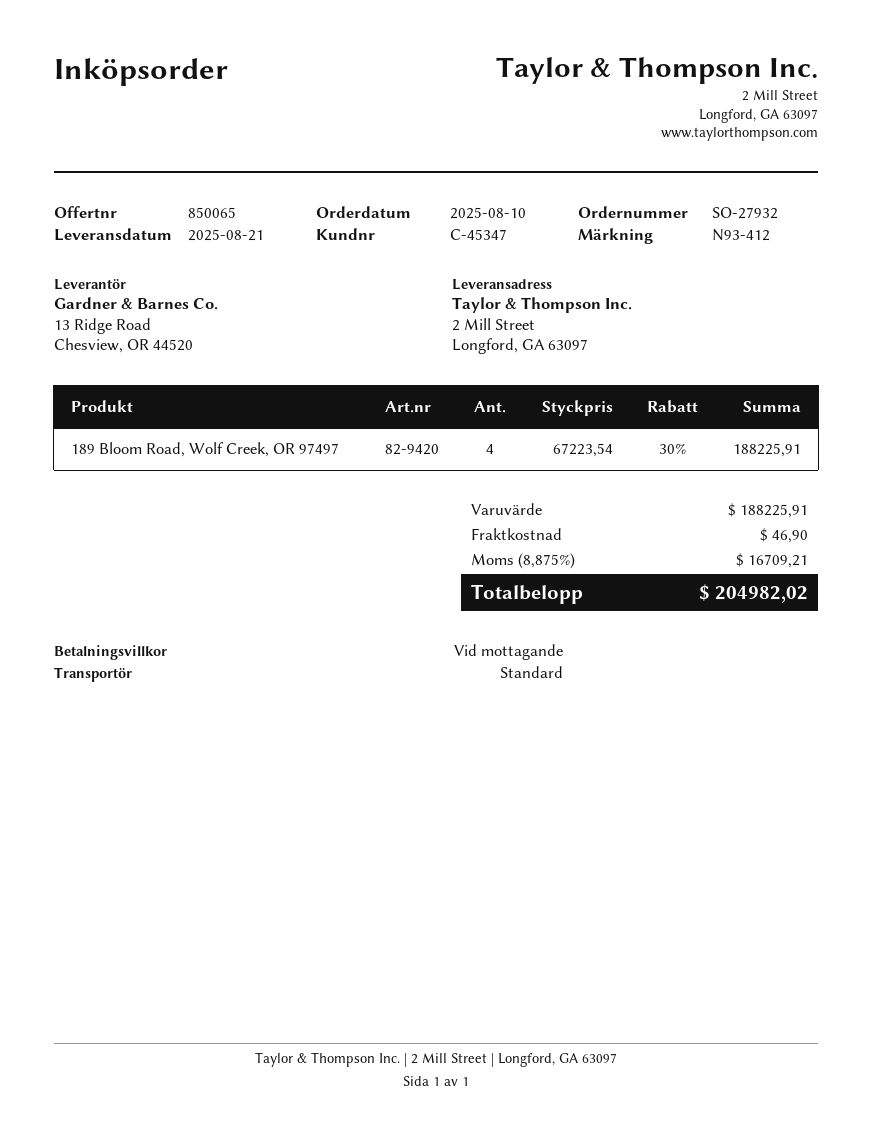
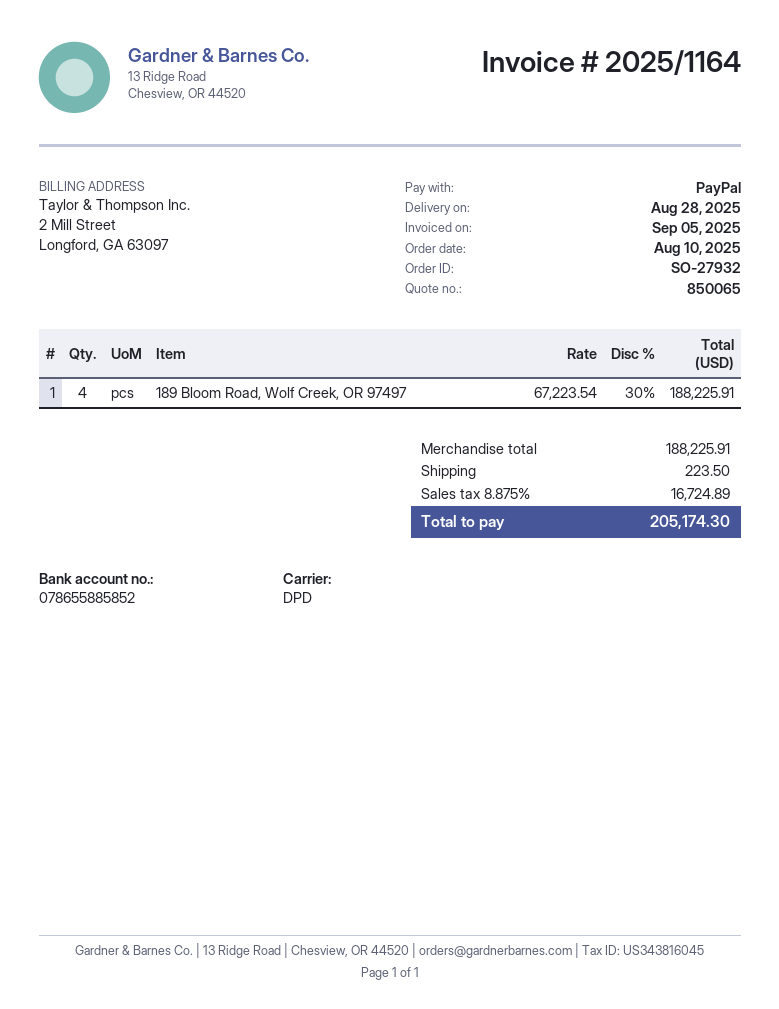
delivery date: 2025-08-21 -> 2025-08-28
shipping method: standard -> DPD
shipping: 46.90 -> 223.50
tax: 8.875% = 16709.21 -> 8.875% = 16724.89
total: 204982.02 -> 205174.30

